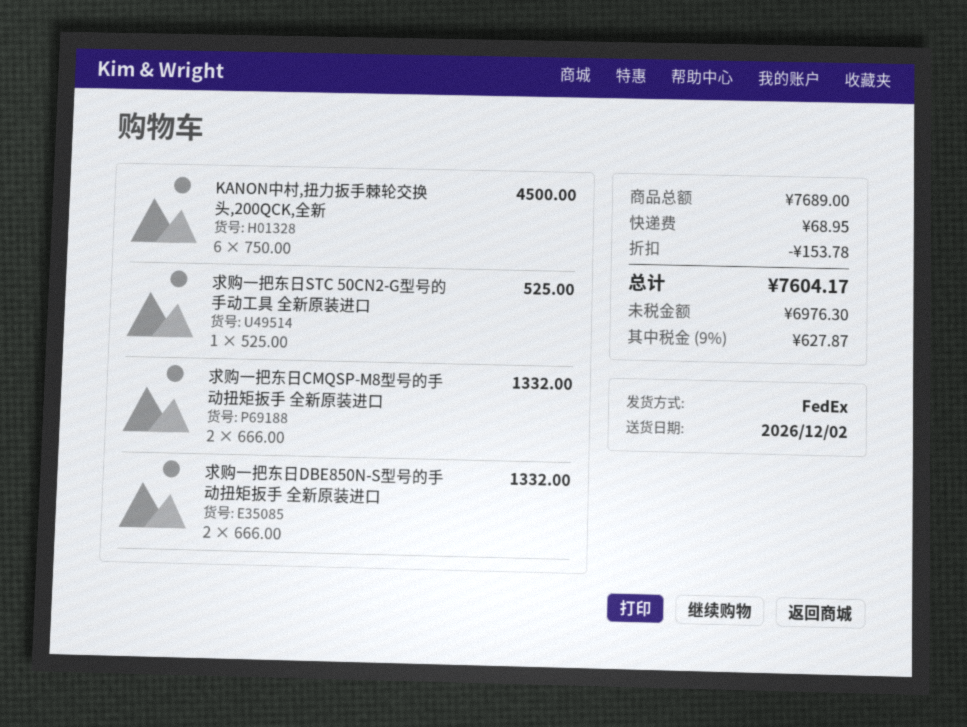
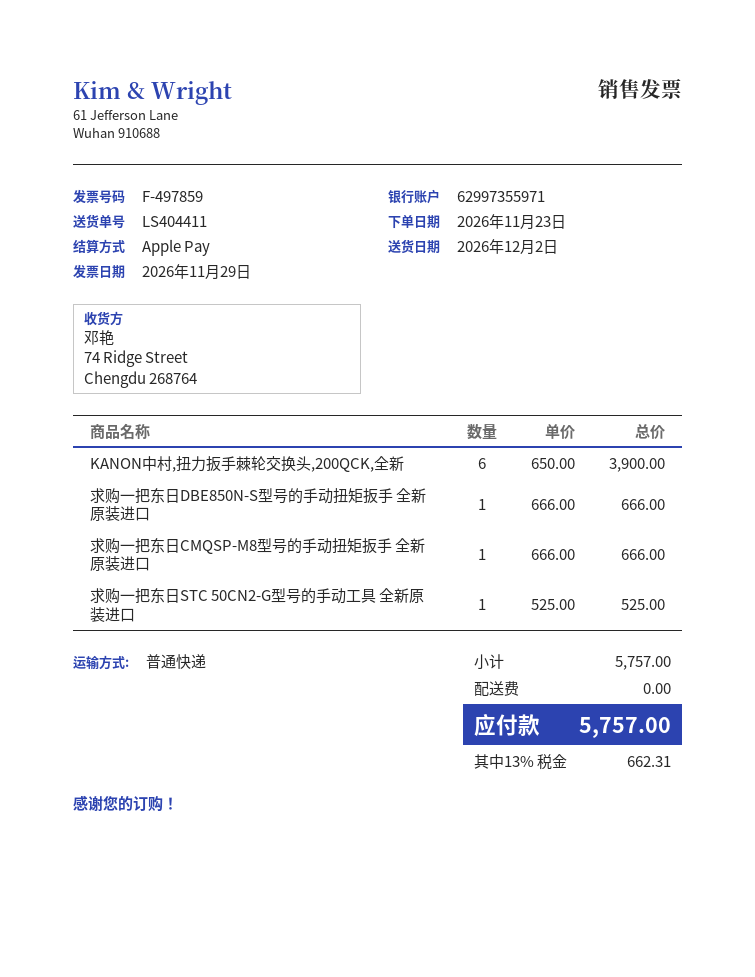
shipping method: FedEx -> standard
KANON中村,扭力扳手棘轮交换头,200QCK,全新: 6 x 750.00 = 4500.00 -> 6 x 650.00 = 3900.00
求购一把东日CMQSP-M8型号的手动扭矩扳手 全新原装进口: 2 x 666.00 = 1332.00 -> 1 x 666.00 = 666.00
求购一把东日DBE850N-S型号的手动扭矩扳手 全新原装进口: 2 x 666.00 = 1332.00 -> 1 x 666.00 = 666.00
subtotal: 7689.00 -> 5757.00
discount: 153.78 -> none
shipping: 68.95 -> 0.00
tax: 9% = 627.87 -> 13% = 662.31
total: 7604.17 -> 5757.00

